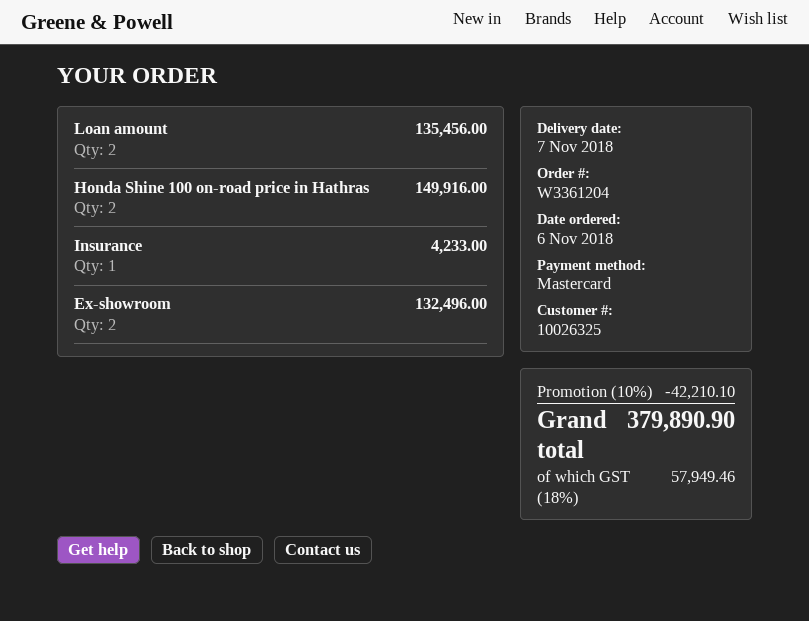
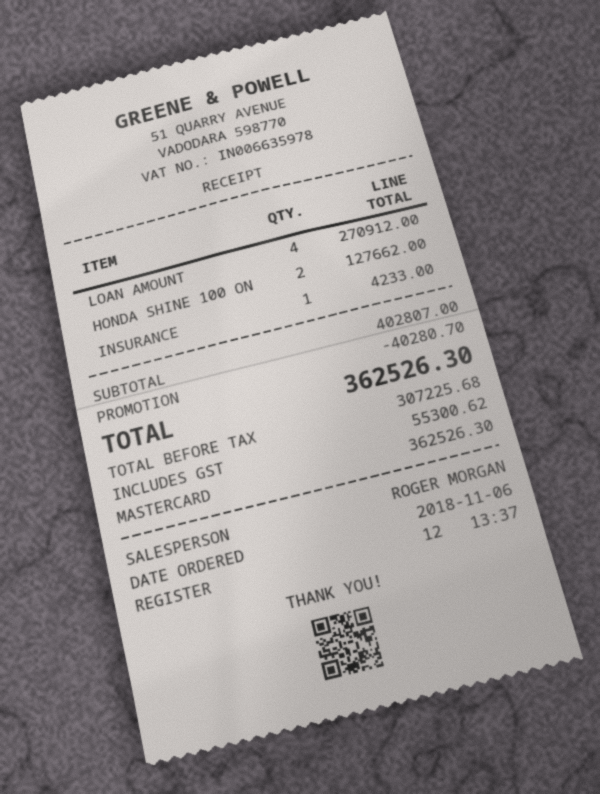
Loan amount: 2 for 135456.00 -> 4 for 270912.00
Honda Shine 100 on-road price in Hathras: 2 for 149916.00 -> 2 for 127662.00
Ex-showroom: 2 for 132496.00 -> none
discount: 42210.10 -> 40280.70
tax: 57949.46 -> 55300.62
total: 379890.90 -> 362526.30

